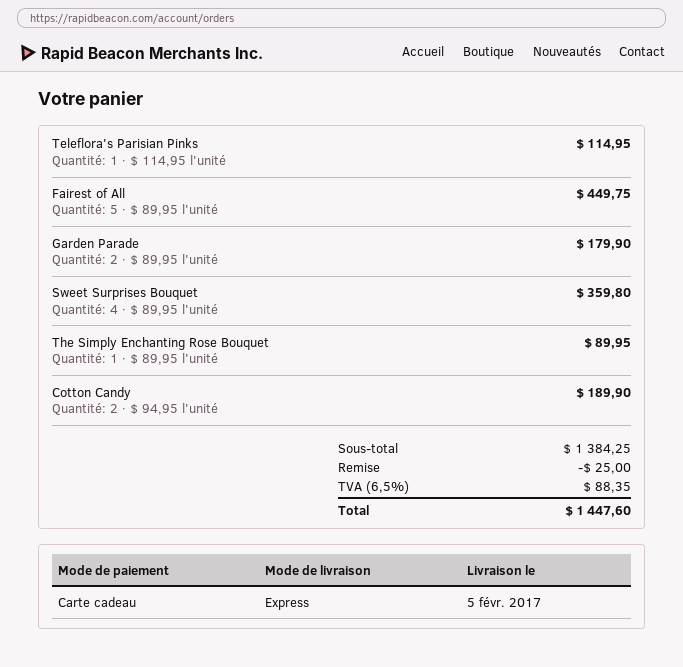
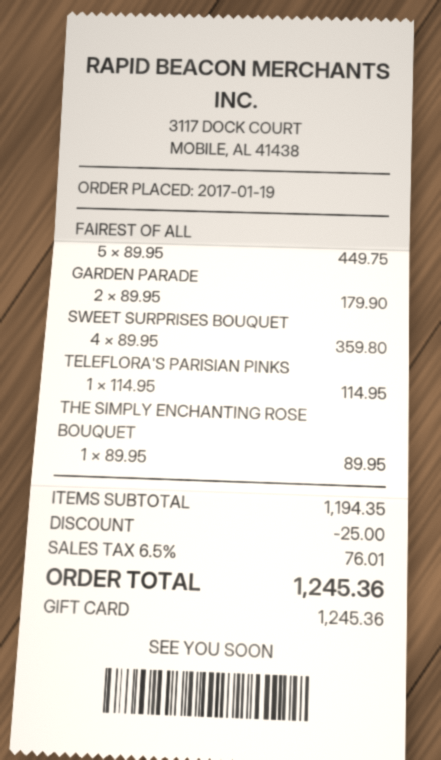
Cotton Candy: 2 x 94.95 = 189.90 -> none
subtotal: 1384.25 -> 1194.35
tax: 6.5% = 88.35 -> 6.5% = 76.01
total: 1447.60 -> 1245.36

